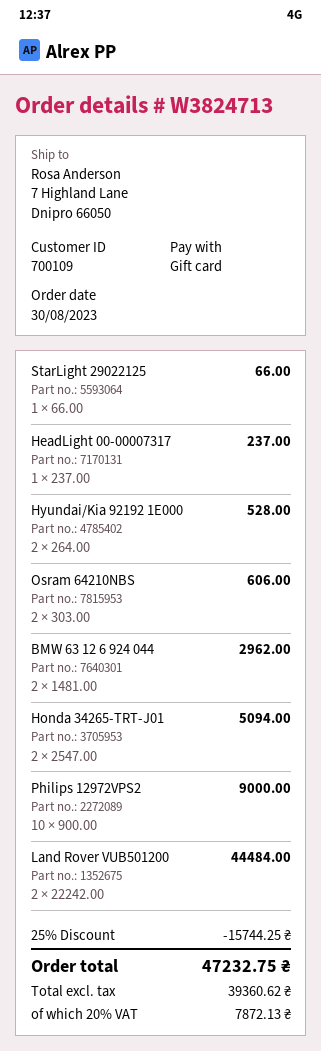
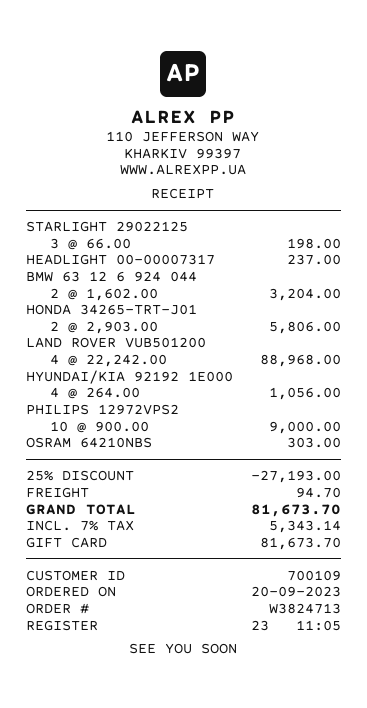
order date: 2023-08-30 -> 2023-09-20
StarLight 29022125: 1 x 66.00 = 66.00 -> 3 x 66.00 = 198.00
Hyundai/Kia 92192 1E000: 2 x 264.00 = 528.00 -> 4 x 264.00 = 1056.00
Osram 64210NBS: 2 x 303.00 = 606.00 -> 1 x 303.00 = 303.00
BMW 63 12 6 924 044: 2 x 1481.00 = 2962.00 -> 2 x 1602.00 = 3204.00
Honda 34265-TRT-J01: 2 x 2547.00 = 5094.00 -> 2 x 2903.00 = 5806.00
Land Rover VUB501200: 2 x 22242.00 = 44484.00 -> 4 x 22242.00 = 88968.00
discount: 25% = 15744.25 -> 25% = 27193.00
shipping: none -> 94.70
tax: 20% = 7872.13 -> 7% = 5343.14
total: 47232.75 -> 81673.70

